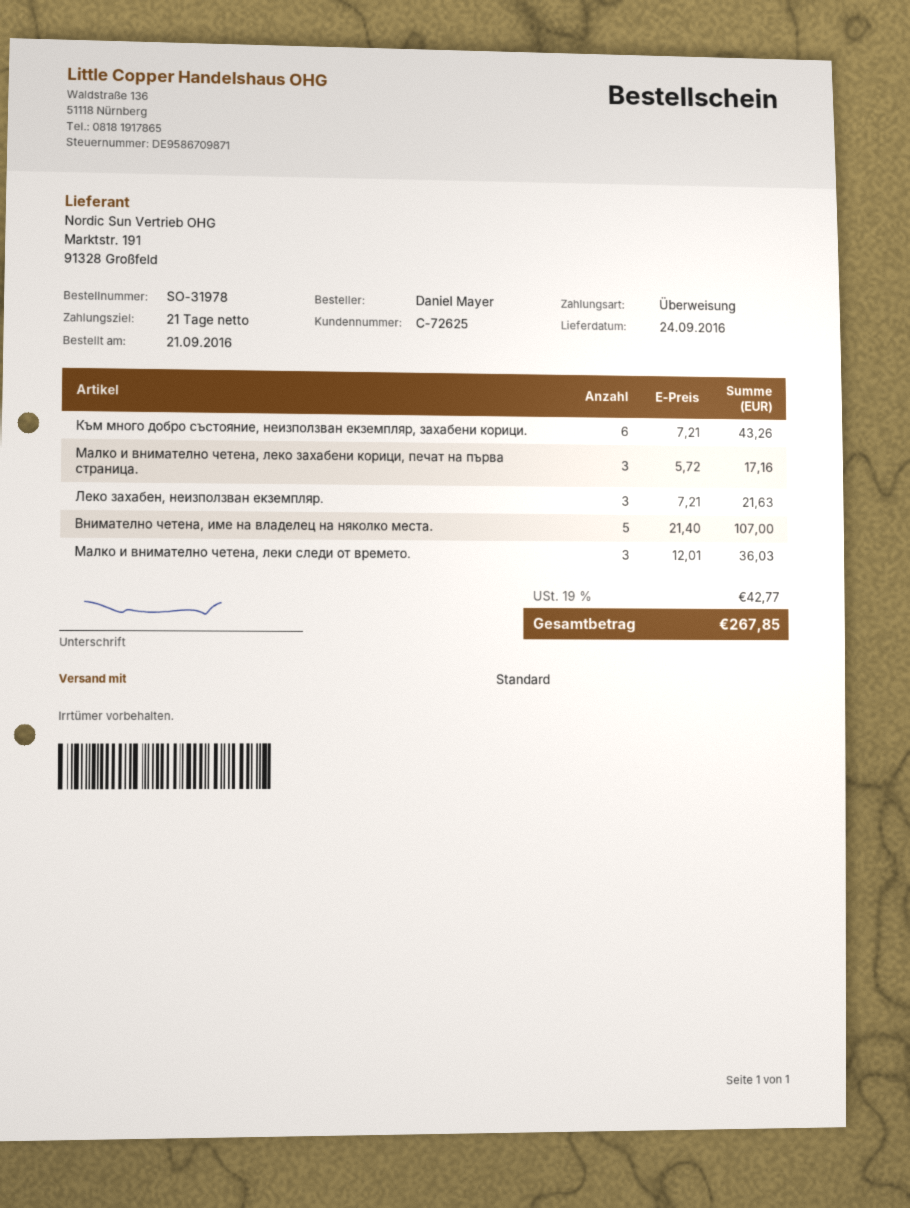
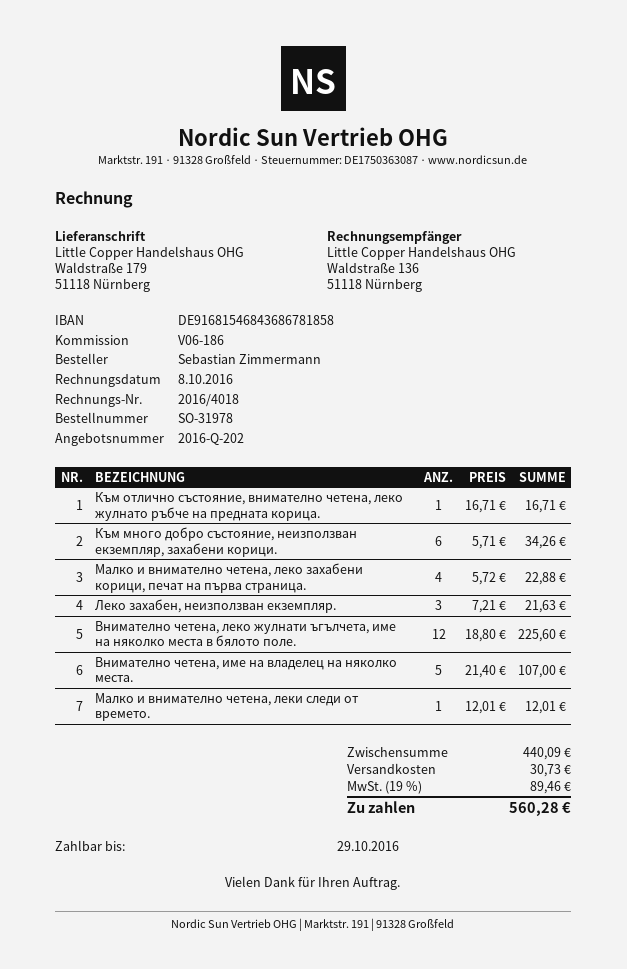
ordered by: Daniel Mayer -> Sebastian Zimmermann
Към много добро състояние, неизползван екземпляр, захабени корици.: 6 x 7.21 = 43.26 -> 6 x 5.71 = 34.26
Малко и внимателно четена, леко захабени корици, печат на първа страница.: 3 x 5.72 = 17.16 -> 4 x 5.72 = 22.88
Малко и внимателно четена, леки следи от времето.: 3 x 12.01 = 36.03 -> 1 x 12.01 = 12.01
Към отлично състояние, внимателно четена, леко жулнато ръбче на предната корица.: none -> 1 x 16.71 = 16.71
Внимателно четена, леко жулнати ъгълчета, име на няколко места в бялото поле.: none -> 12 x 18.80 = 225.60
shipping: none -> 30.73
tax: 19% = 42.77 -> 19% = 89.46
total: 267.85 -> 560.28

